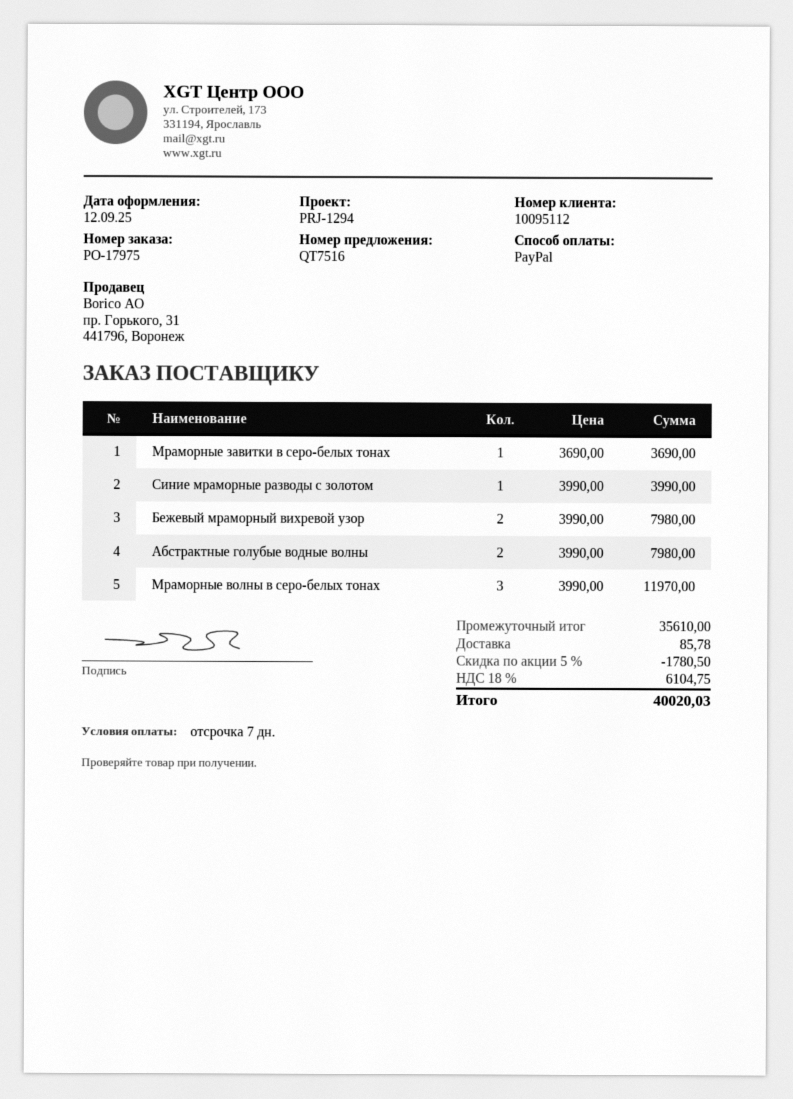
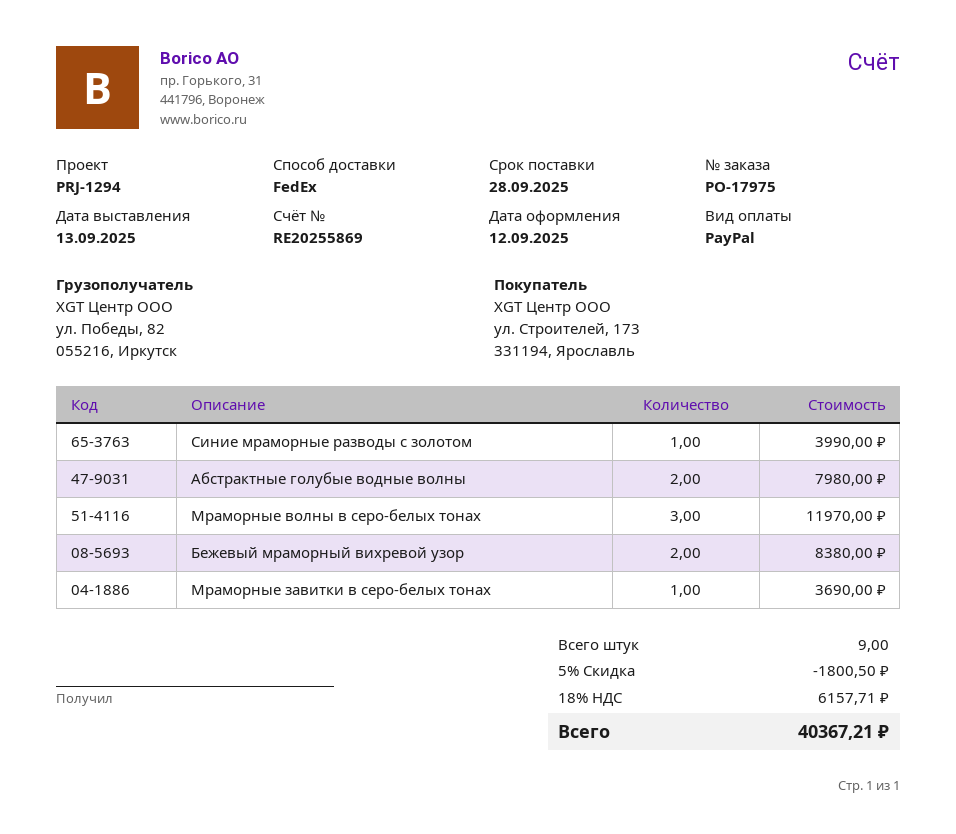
Бежевый мраморный вихревой узор: 2 for 7980.00 -> 2 for 8380.00
discount: 5% = 1780.50 -> 5% = 1800.50
shipping: 85.78 -> none
tax: 18% = 6104.75 -> 18% = 6157.71
total: 40020.03 -> 40367.21

